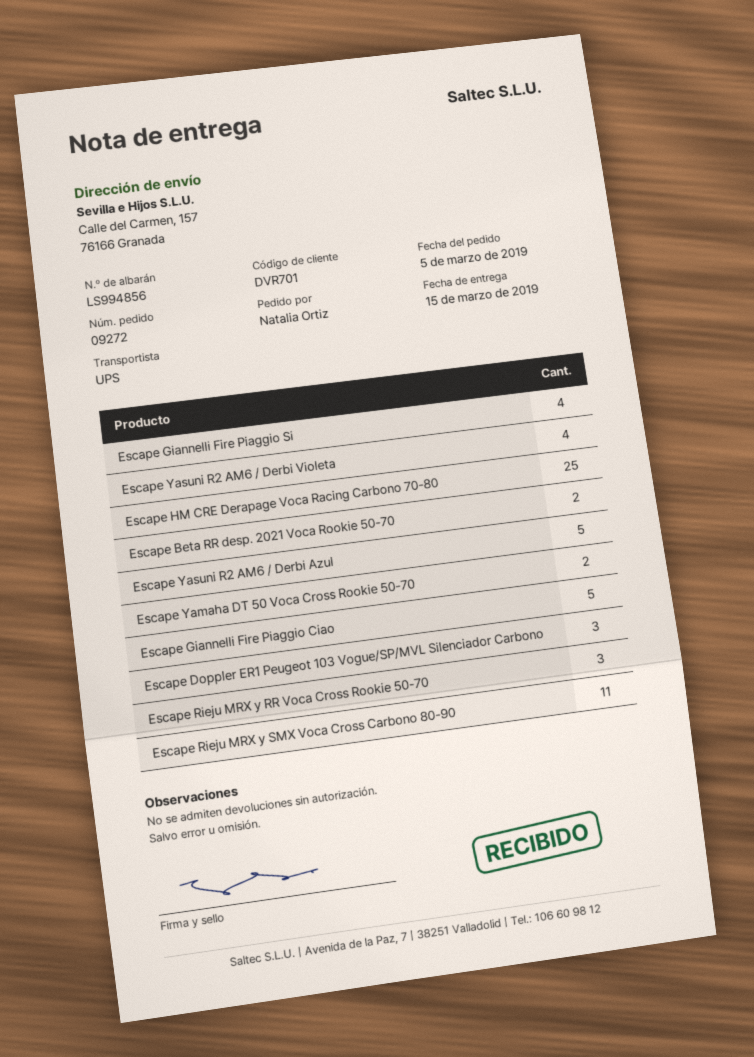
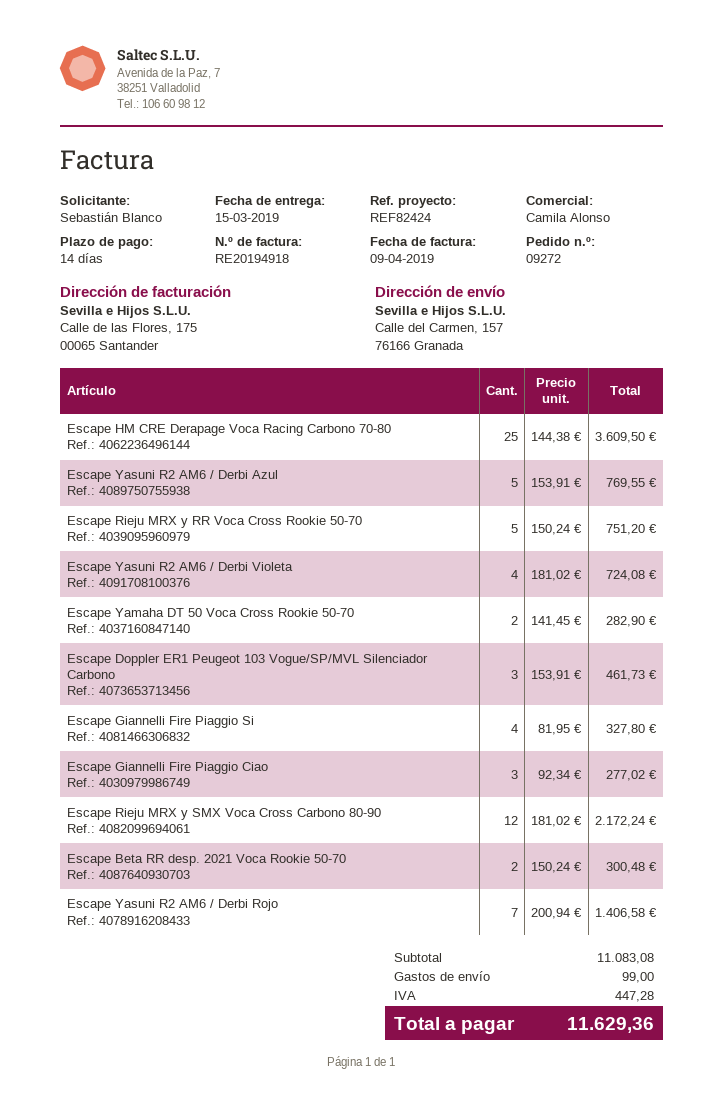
ordered by: Natalia Ortiz -> Sebastián Blanco
Escape Giannelli Fire Piaggio Ciao: 5 -> 3
Escape Rieju MRX y RR Voca Cross Rookie 50-70: 3 -> 5
Escape Rieju MRX y SMX Voca Cross Carbono 80-90: 11 -> 12
Escape Yasuni R2 AM6 / Derbi Rojo: none -> 7

